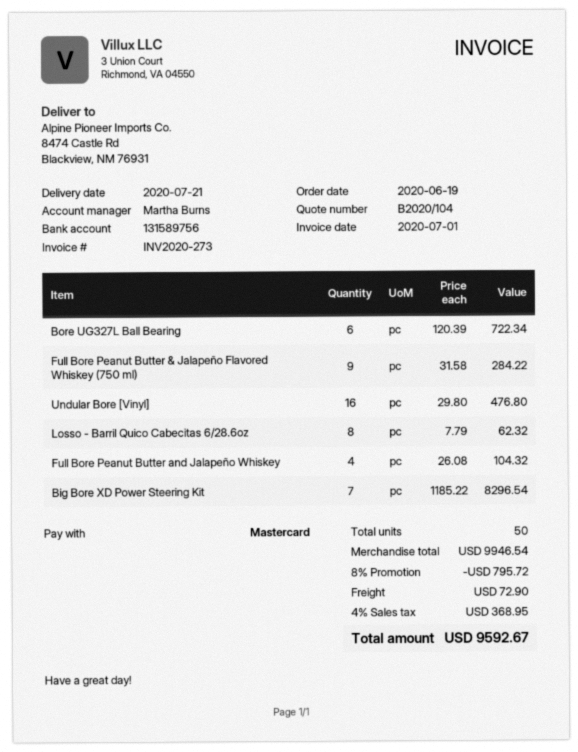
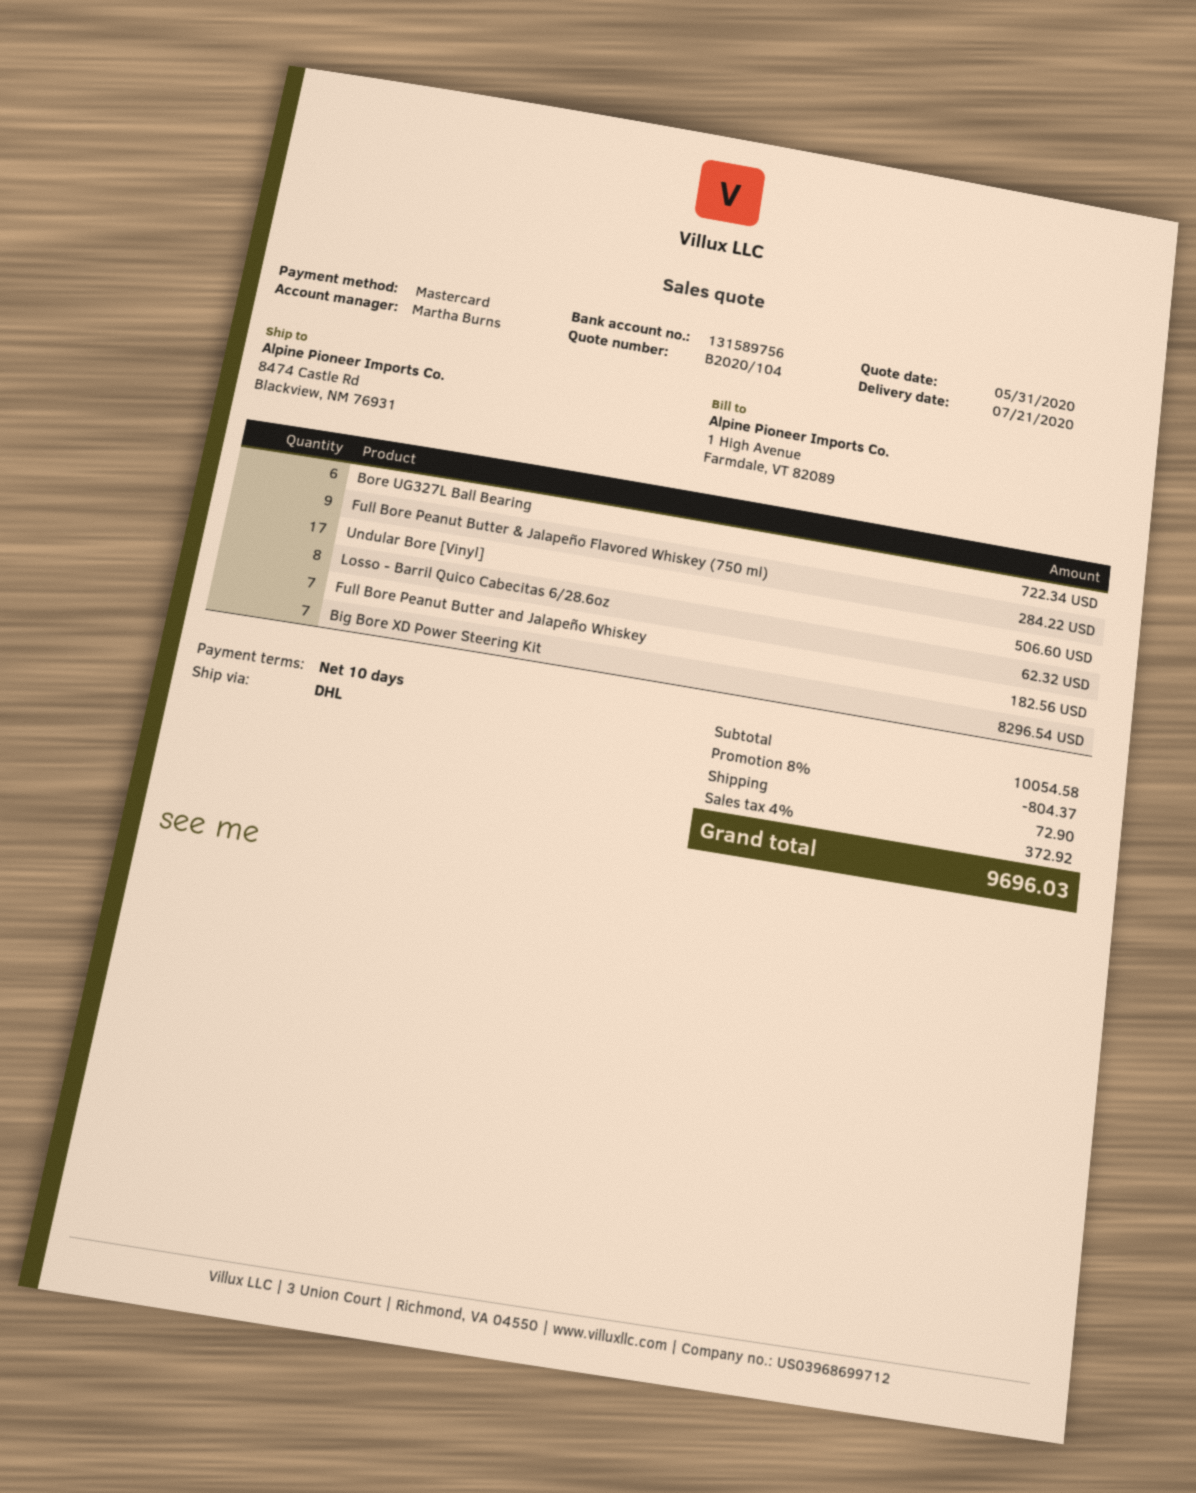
Undular Bore [Vinyl]: 16 for 476.80 -> 17 for 506.60
Full Bore Peanut Butter and Jalapeño Whiskey: 4 for 104.32 -> 7 for 182.56
subtotal: 9946.54 -> 10054.58
discount: 8% = 795.72 -> 8% = 804.37
tax: 4% = 368.95 -> 4% = 372.92
total: 9592.67 -> 9696.03

